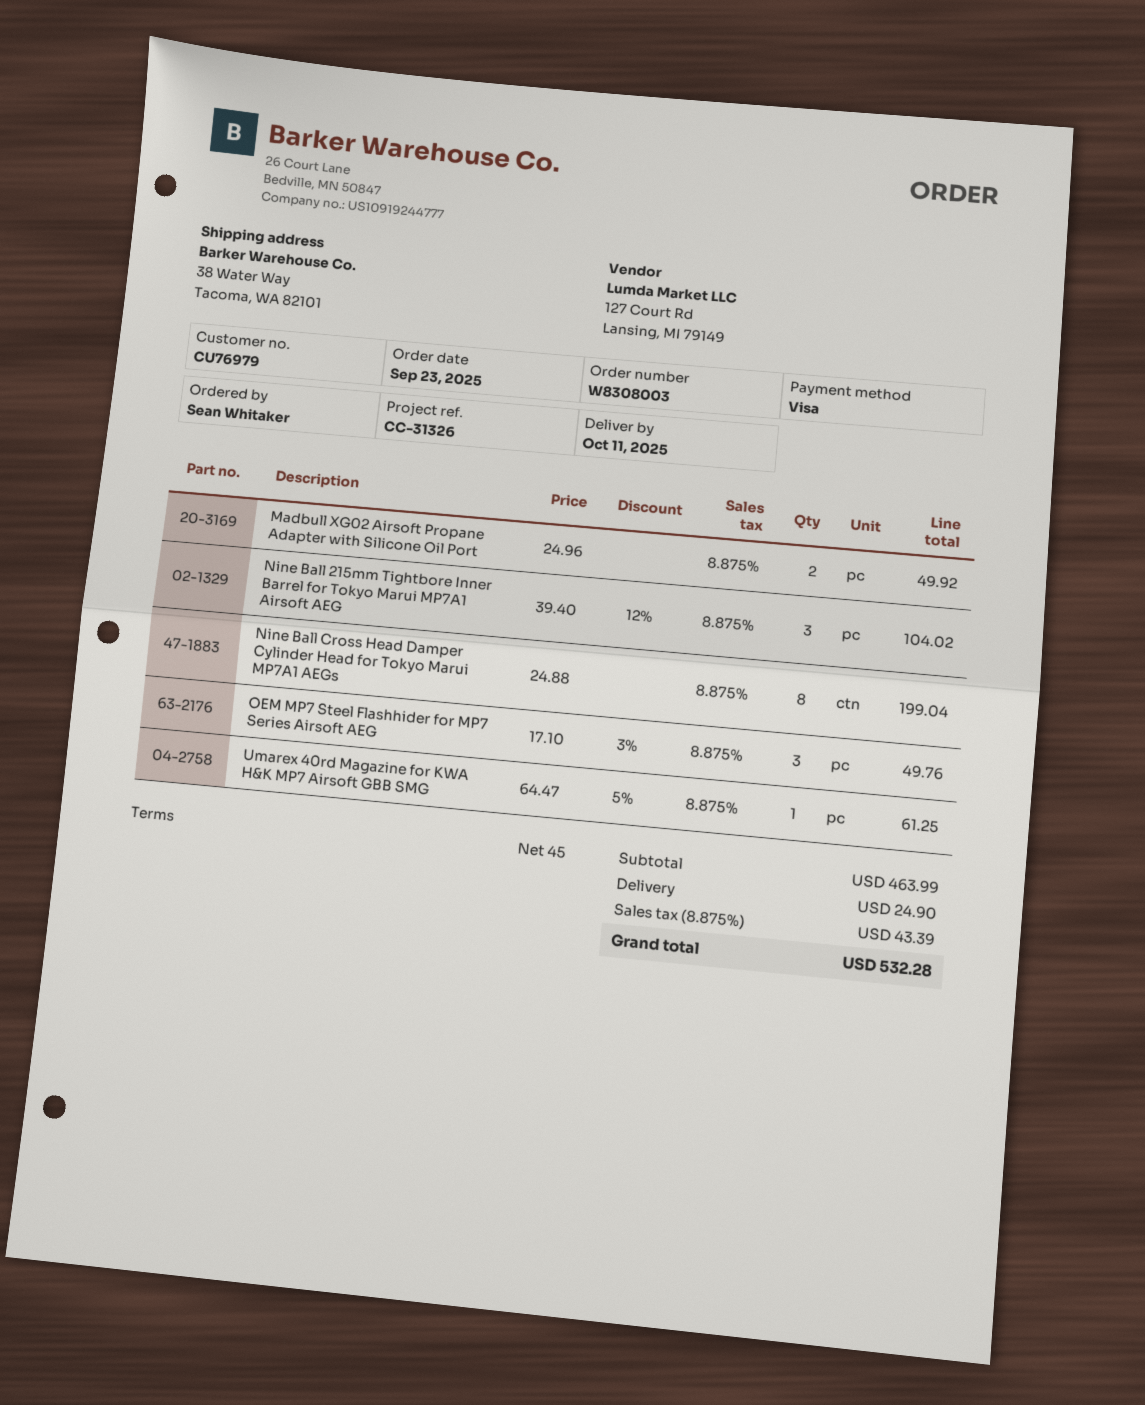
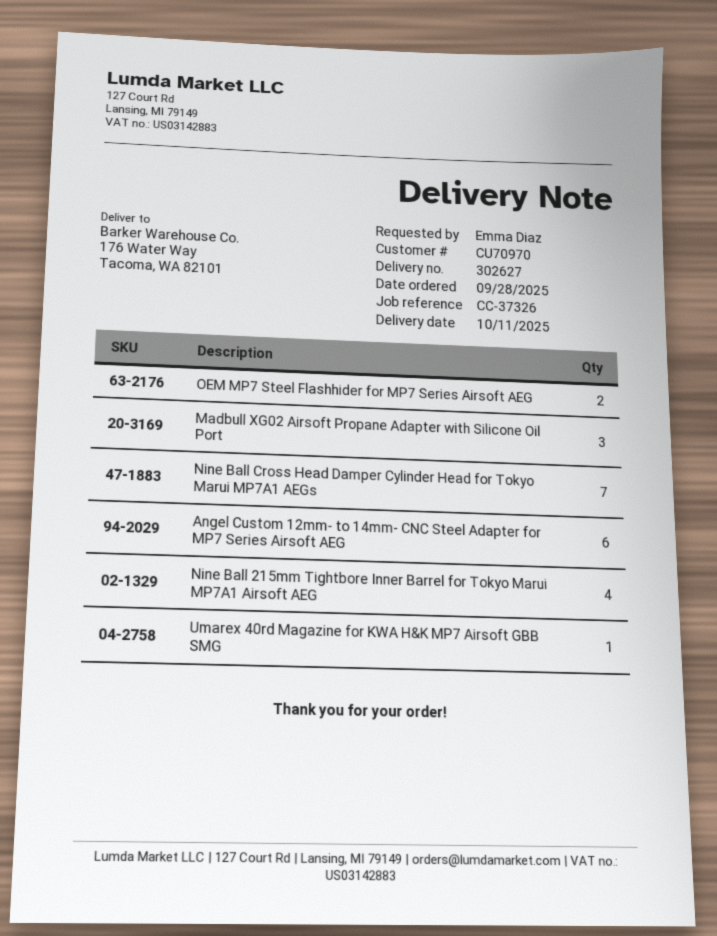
order date: 2025-09-23 -> 2025-09-28
customer number: CU76979 -> CU70970
reference: CC-31326 -> CC-37326
ordered by: Sean Whitaker -> Emma Diaz
ship to: 38 Water Way, Tacoma, WA 82101 -> 176 Water Way, Tacoma, WA 82101
Madbull XG02 Airsoft Propane Adapter with Silicone Oil Port: 2 -> 3
Nine Ball 215mm Tightbore Inner Barrel for Tokyo Marui MP7A1 Airsoft AEG: 3 -> 4
Nine Ball Cross Head Damper Cylinder Head for Tokyo Marui MP7A1 AEGs: 8 -> 7
OEM MP7 Steel Flashhider for MP7 Series Airsoft AEG: 3 -> 2
Angel Custom 12mm- to 14mm- CNC Steel Adapter for MP7 Series Airsoft AEG: none -> 6

